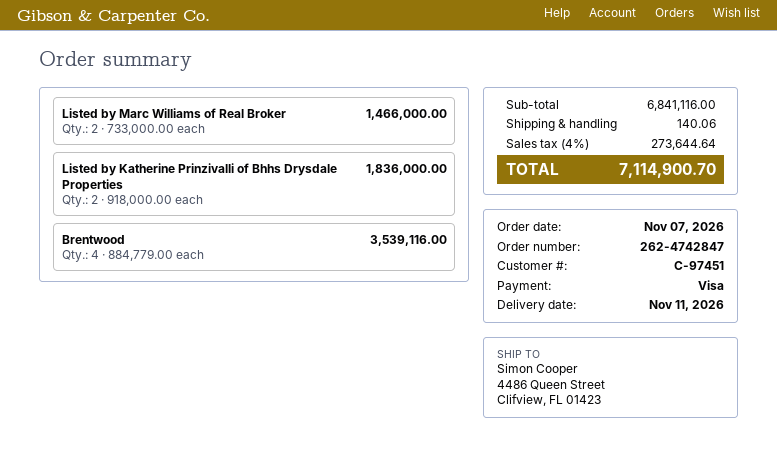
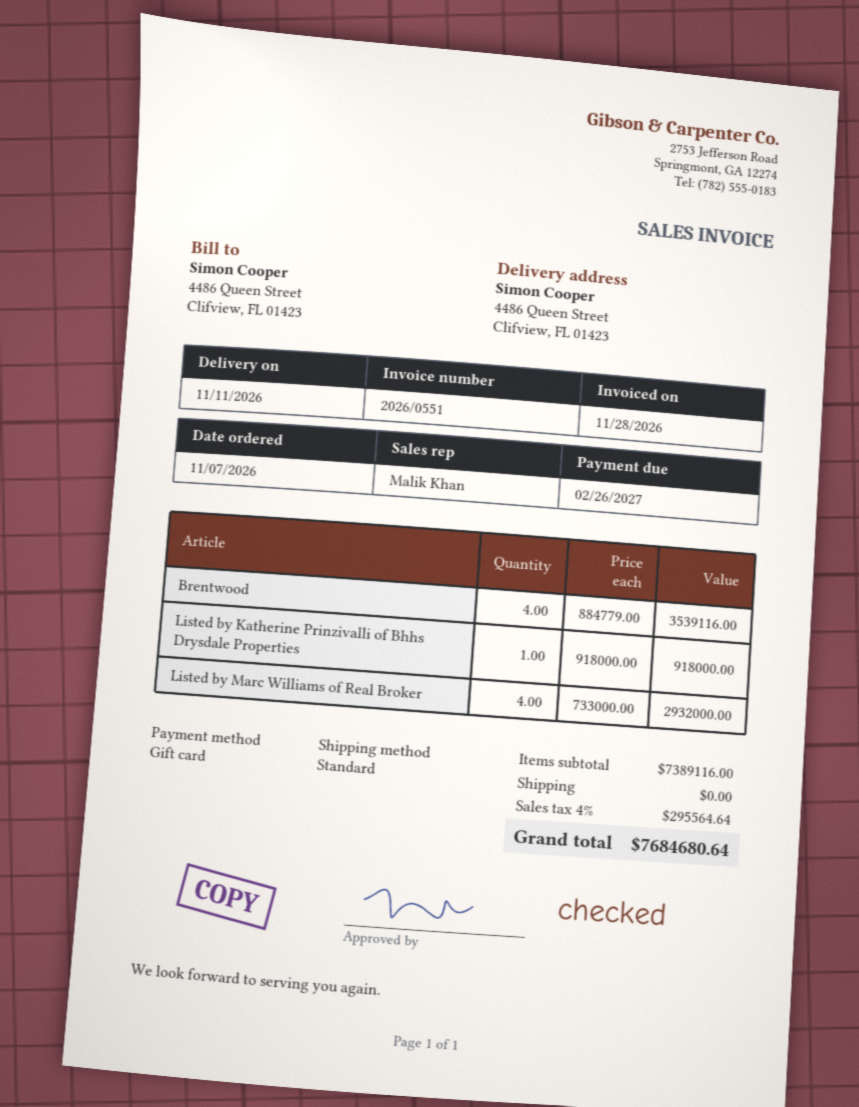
payment method: Visa -> gift card
Listed by Marc Williams of Real Broker: 2 x 733000.00 = 1466000.00 -> 4 x 733000.00 = 2932000.00
Listed by Katherine Prinzivalli of Bhhs Drysdale Properties: 2 x 918000.00 = 1836000.00 -> 1 x 918000.00 = 918000.00
subtotal: 6841116.00 -> 7389116.00
shipping: 140.06 -> 0.00
tax: 4% = 273644.64 -> 4% = 295564.64
total: 7114900.70 -> 7684680.64

